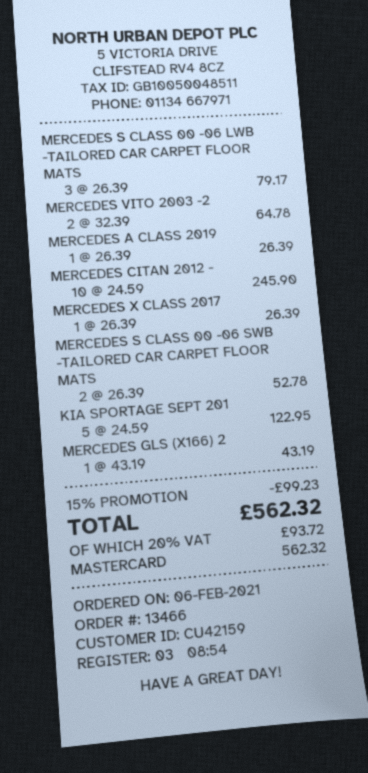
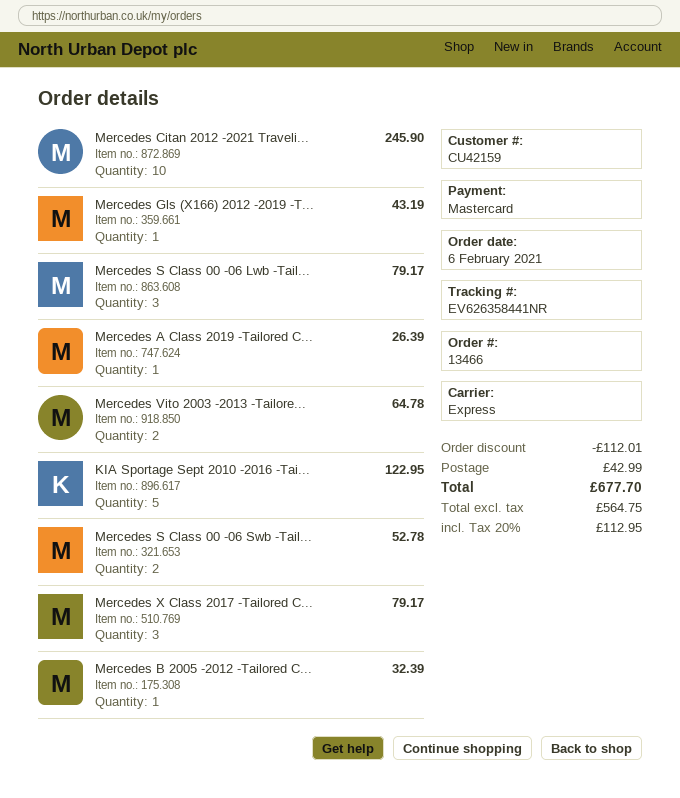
MERCEDES X CLASS 2017: 1 for 26.39 -> 3 for 79.17
Mercedes B 2005 -2012 -Tailored C...: none -> 1 for 32.39
discount: 99.23 -> 112.01
shipping: none -> 42.99
tax: 20% = 93.72 -> 20% = 112.95
total: 562.32 -> 677.70

